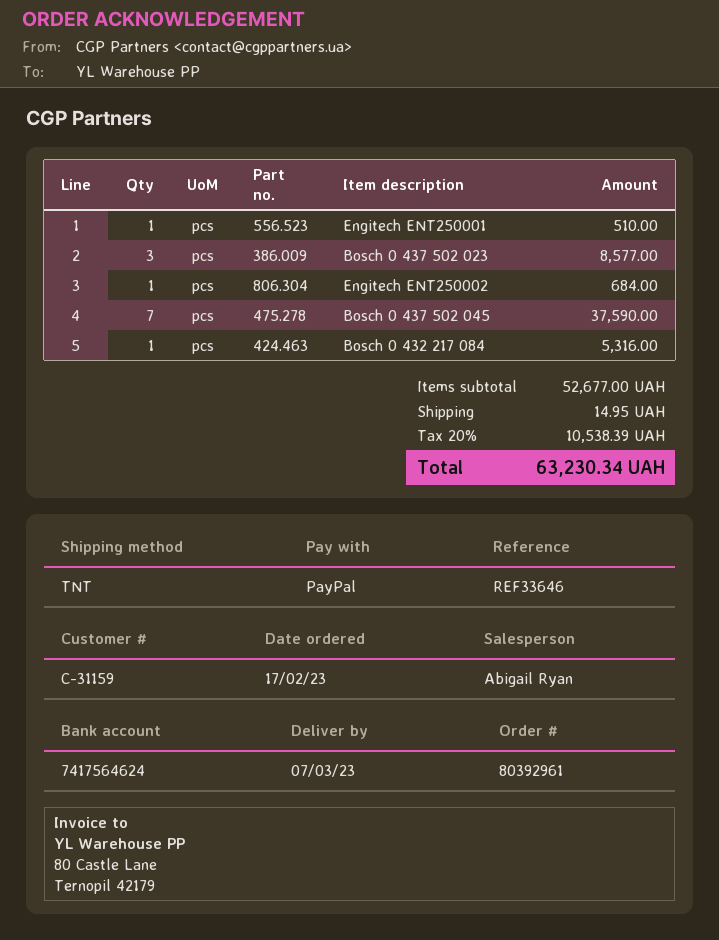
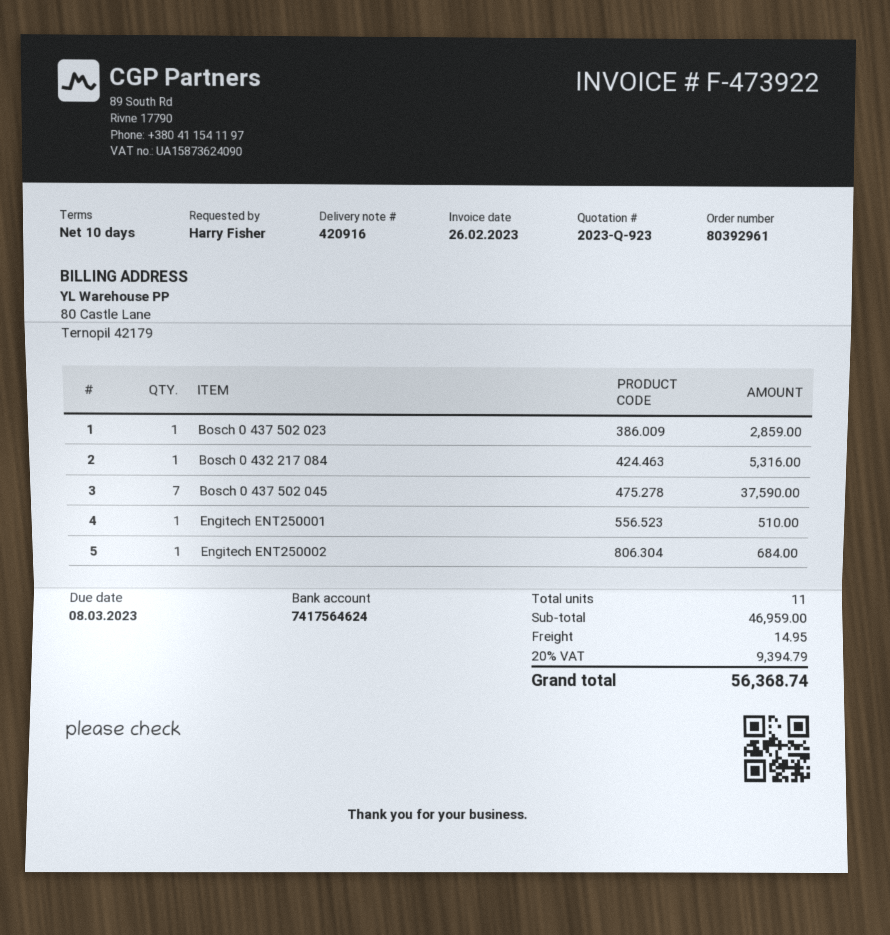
Bosch 0 437 502 023: 3 for 8577.00 -> 1 for 2859.00
subtotal: 52677.00 -> 46959.00
tax: 20% = 10538.39 -> 20% = 9394.79
total: 63230.34 -> 56368.74

